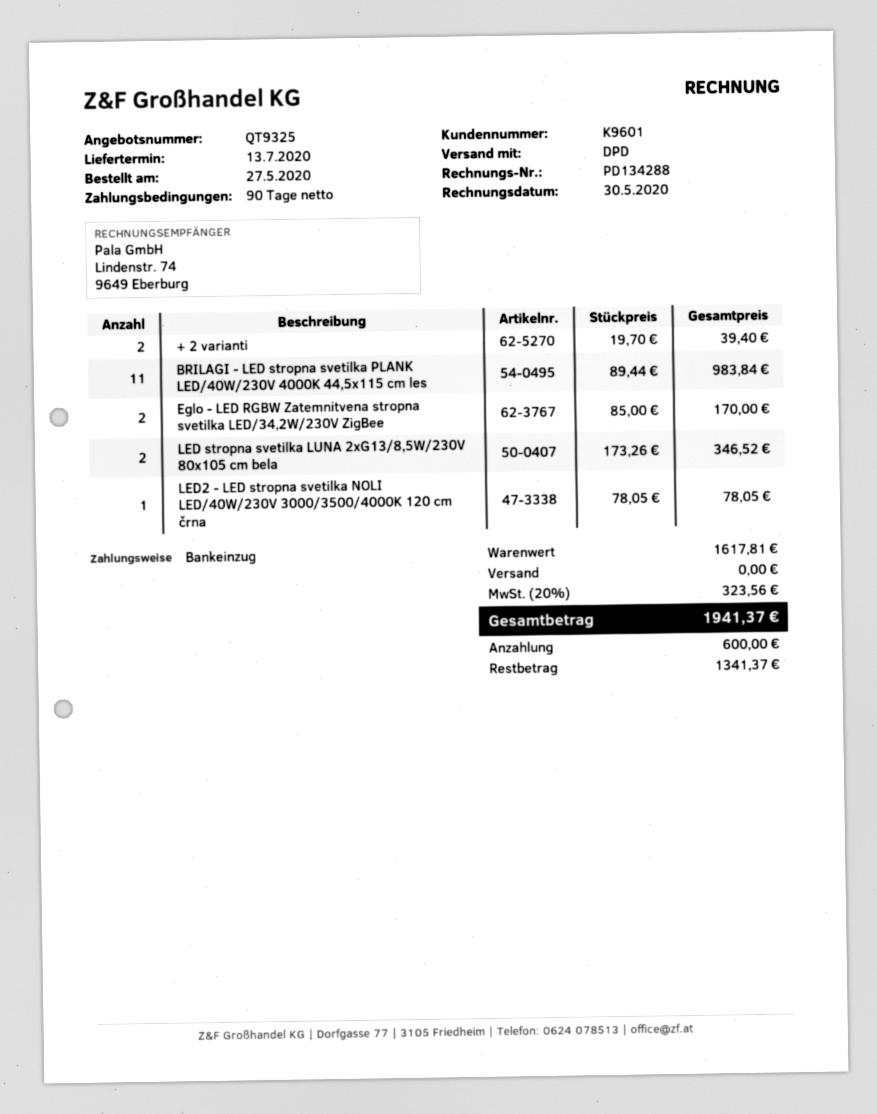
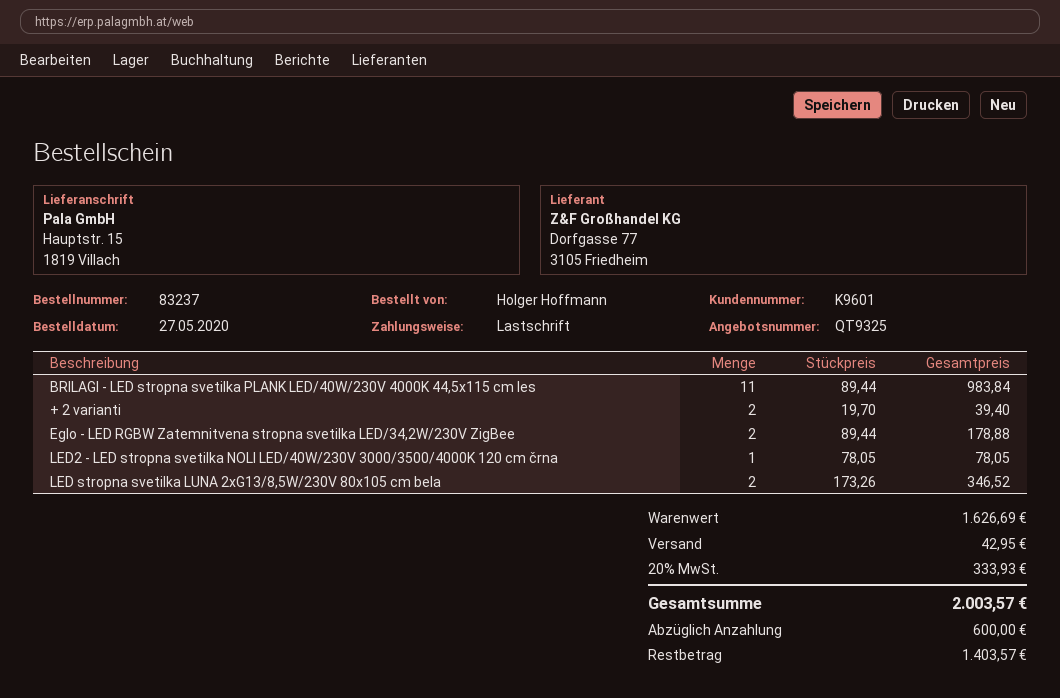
Eglo - LED RGBW Zatemnitvena stropna svetilka LED/34,2W/230V ZigBee: 2 x 85.00 = 170.00 -> 2 x 89.44 = 178.88
subtotal: 1617.81 -> 1626.69
shipping: 0.00 -> 42.95
tax: 20% = 323.56 -> 20% = 333.93
total: 1941.37 -> 2003.57
balance: 1341.37 -> 1403.57

